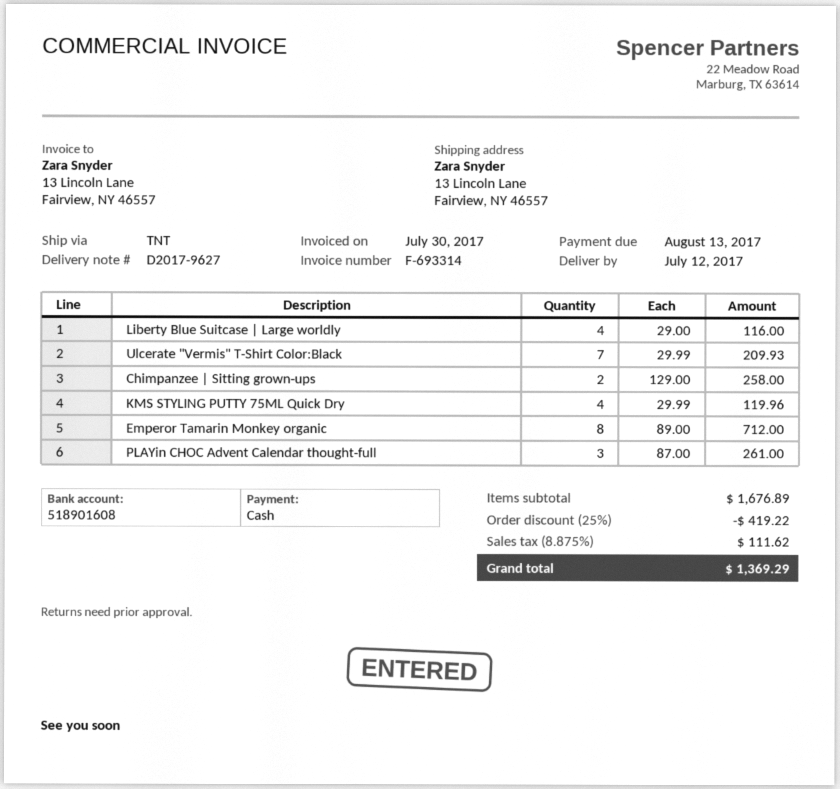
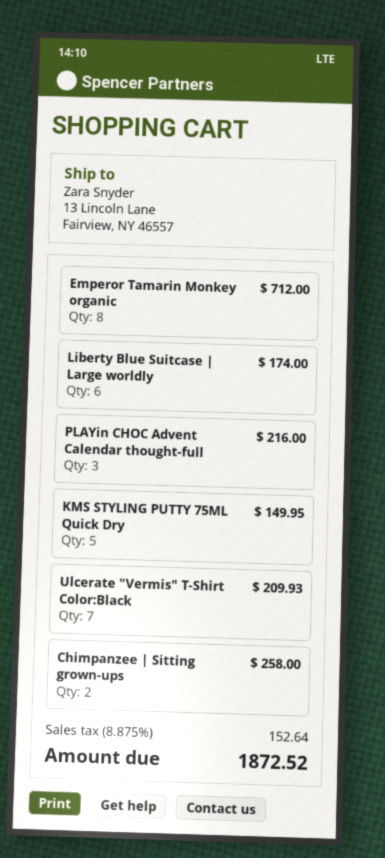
Liberty Blue Suitcase | Large worldly: 4 for 116.00 -> 6 for 174.00
KMS STYLING PUTTY 75ML Quick Dry: 4 for 119.96 -> 5 for 149.95
PLAYin CHOC Advent Calendar thought-full: 3 for 261.00 -> 3 for 216.00
discount: 25% = 419.22 -> none
tax: 8.875% = 111.62 -> 8.875% = 152.64
total: 1369.29 -> 1872.52

